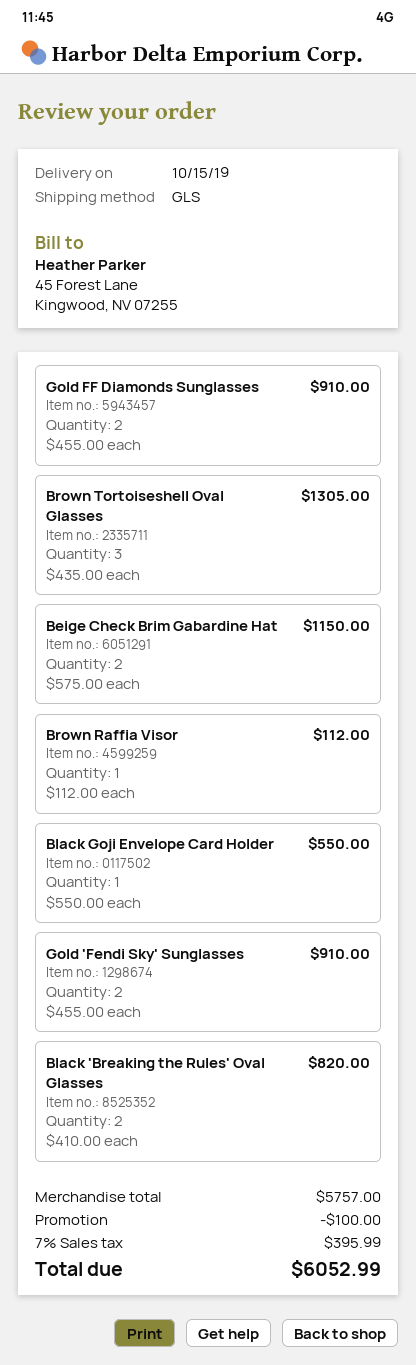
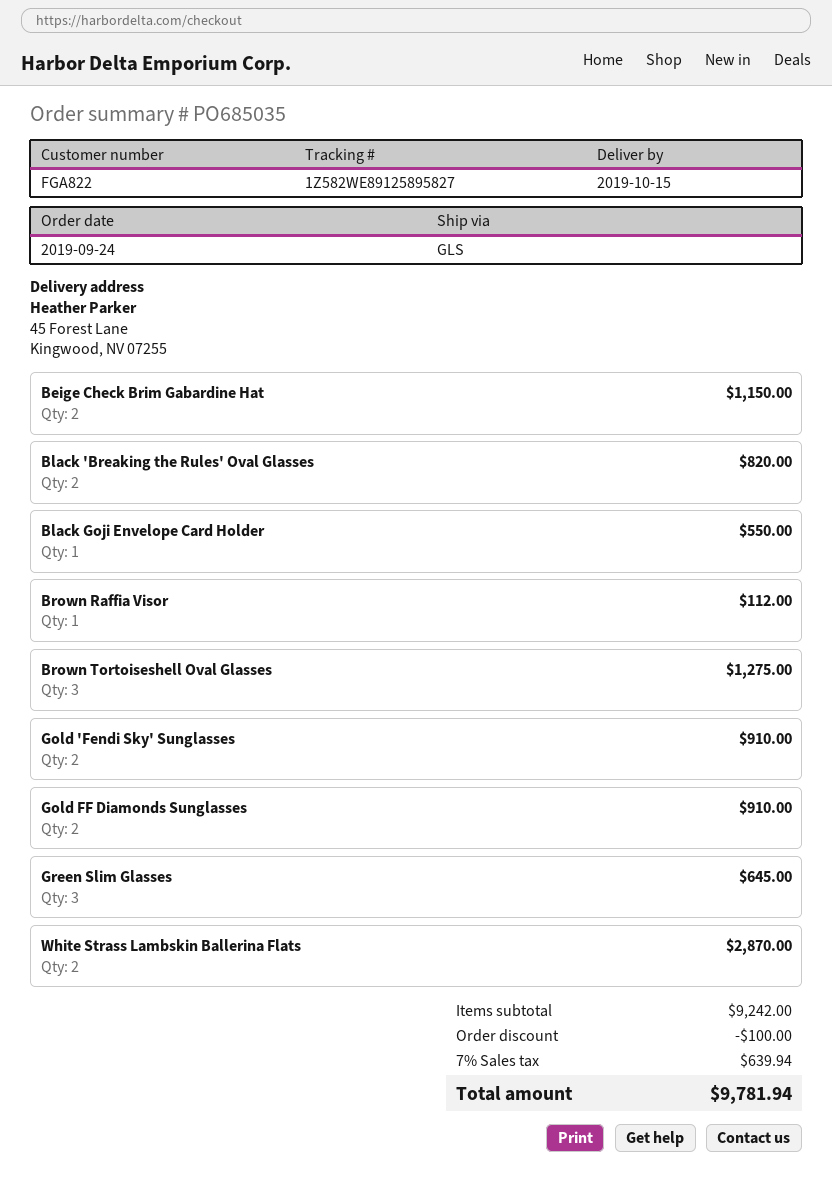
Brown Tortoiseshell Oval Glasses: 3 for 1305.00 -> 3 for 1275.00
Green Slim Glasses: none -> 3 for 645.00
White Strass Lambskin Ballerina Flats: none -> 2 for 2870.00
subtotal: 5757.00 -> 9242.00
tax: 7% = 395.99 -> 7% = 639.94
total: 6052.99 -> 9781.94

